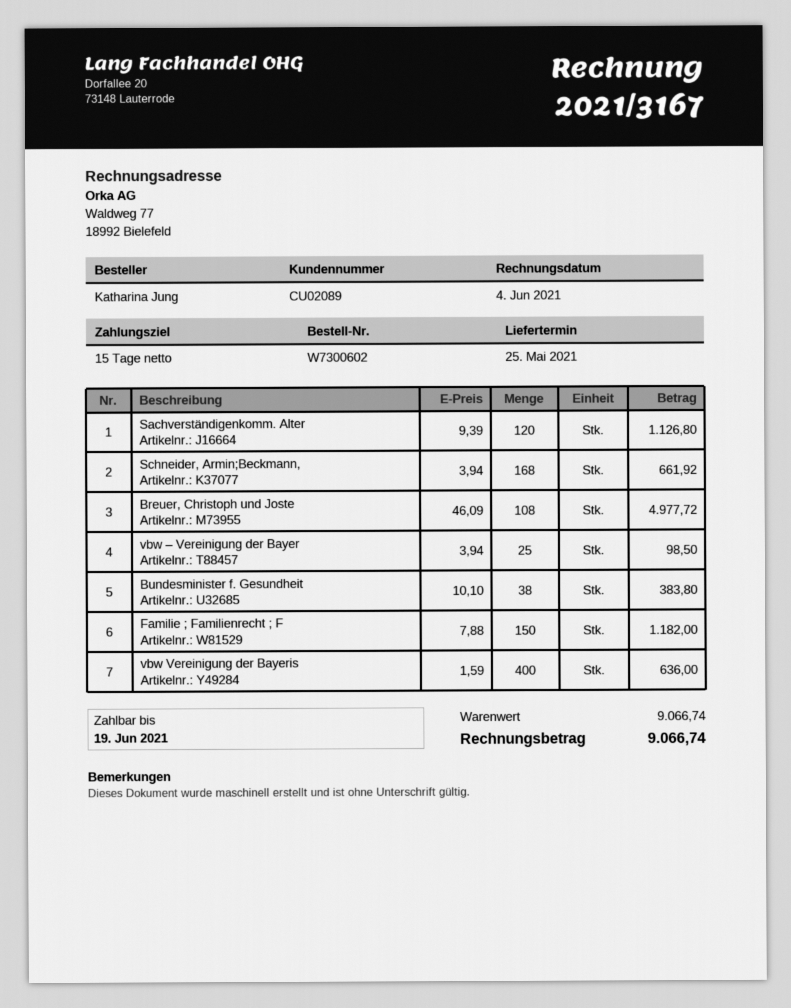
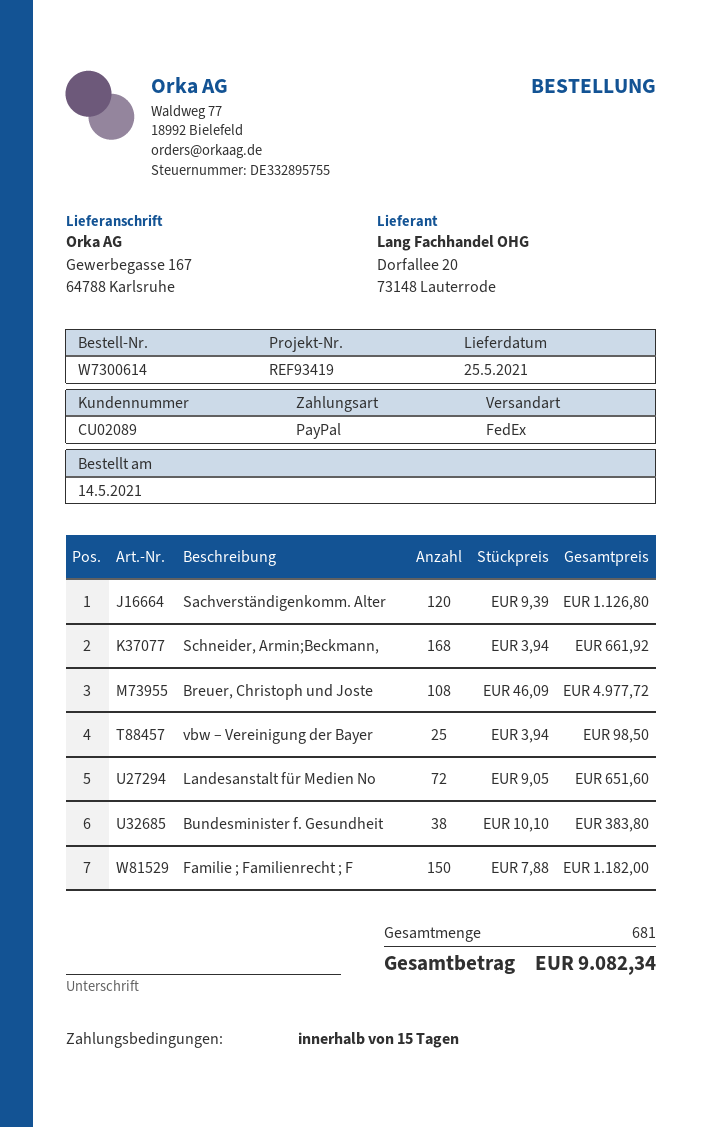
order number: W7300602 -> W7300614
vbw Vereinigung der Bayeris: 400 x 1.59 = 636.00 -> none
Landesanstalt für Medien No: none -> 72 x 9.05 = 651.60
total: 9066.74 -> 9082.34

